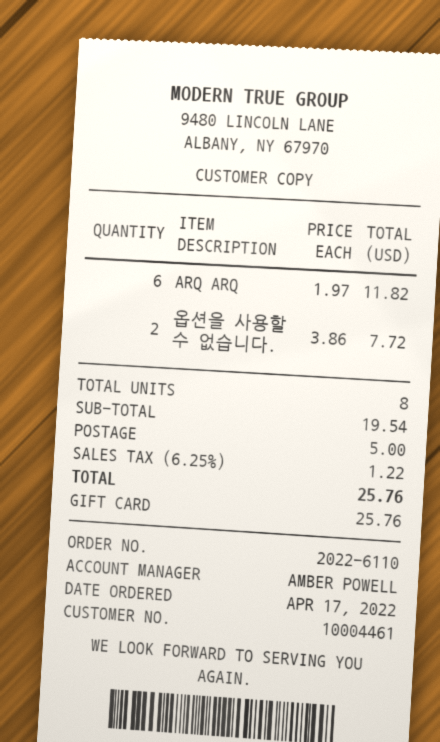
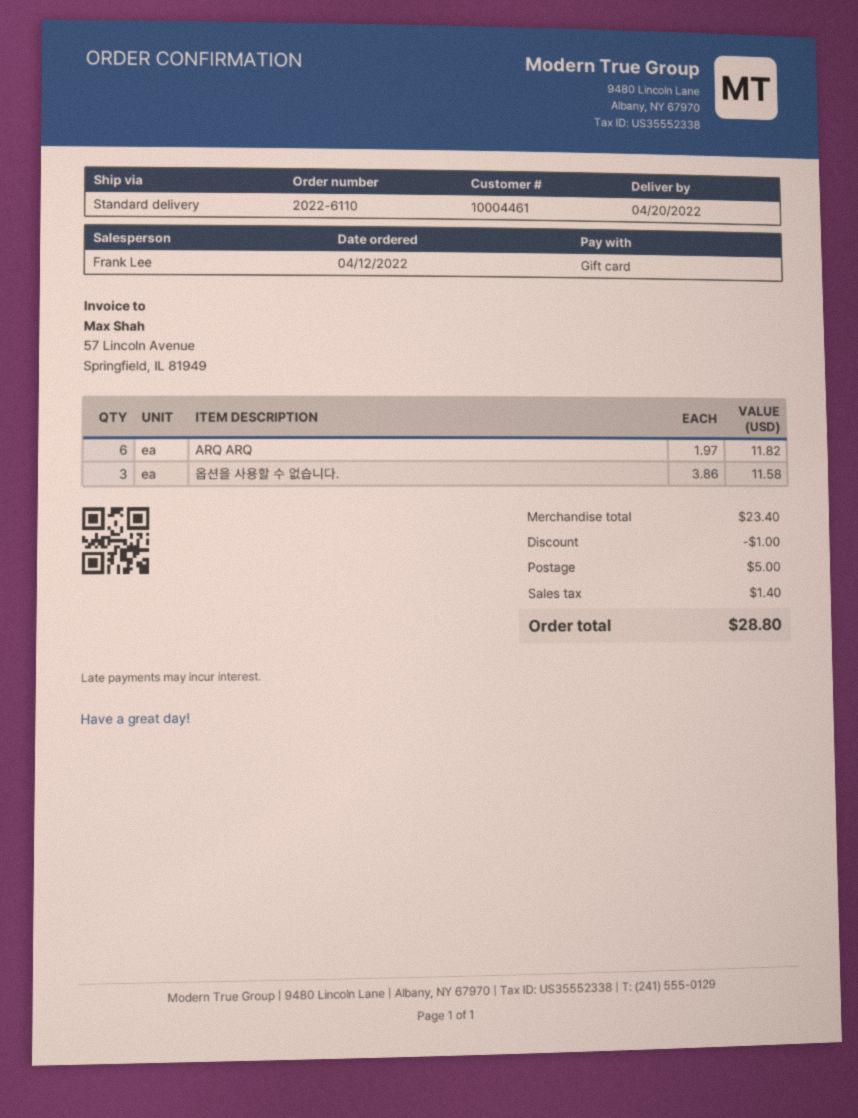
order date: 2022-04-17 -> 2022-04-12
sales rep: AMBER POWELL -> Frank Lee
옵션을 사용할 수 없습니다.: 2 x 3.86 = 7.72 -> 3 x 3.86 = 11.58
subtotal: 19.54 -> 23.40
discount: none -> 1.00
tax: 1.22 -> 1.40
total: 25.76 -> 28.80

